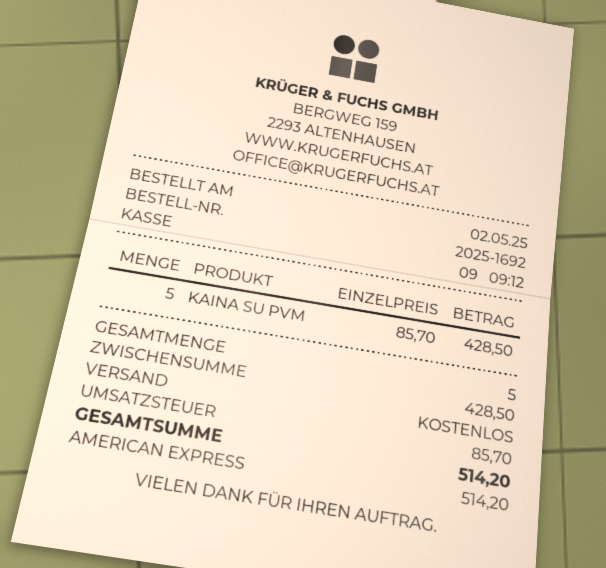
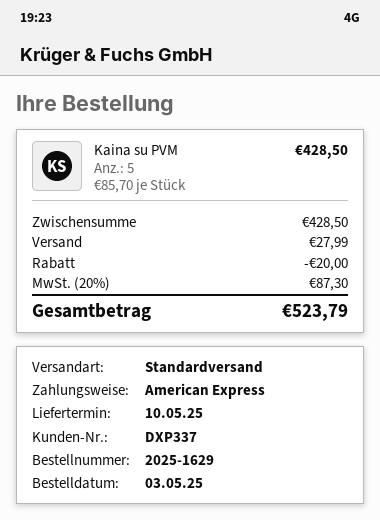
order number: 2025-1692 -> 2025-1629
order date: 2025-05-02 -> 2025-05-03
discount: none -> 20.00
shipping: 0.00 -> 27.99
tax: 85.70 -> 87.30
total: 514.20 -> 523.79

